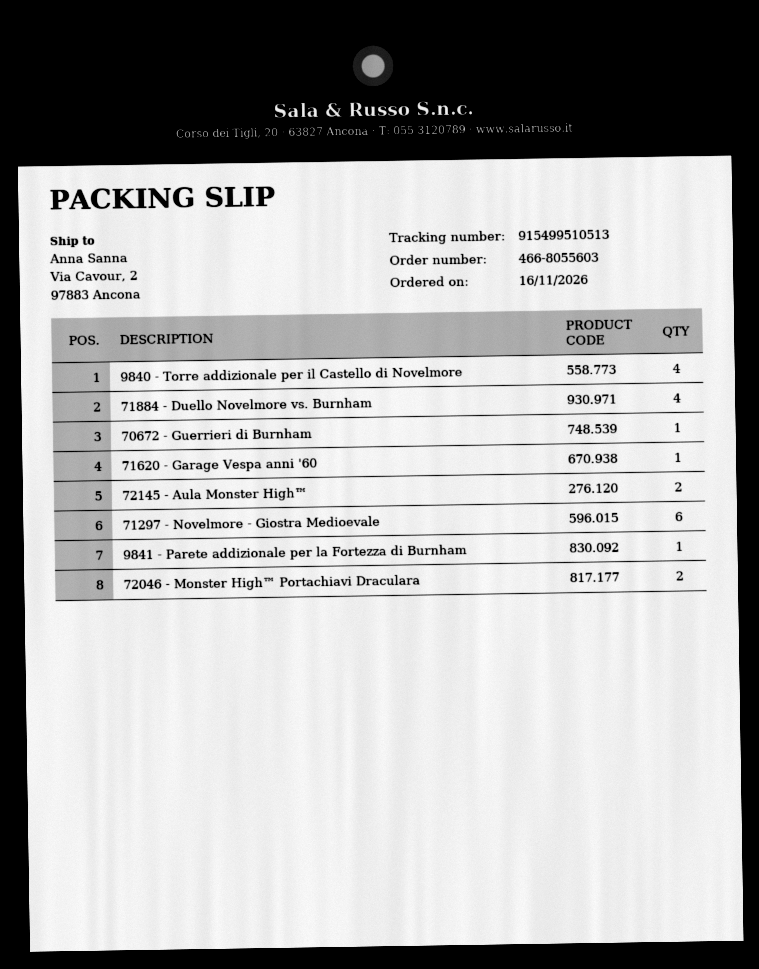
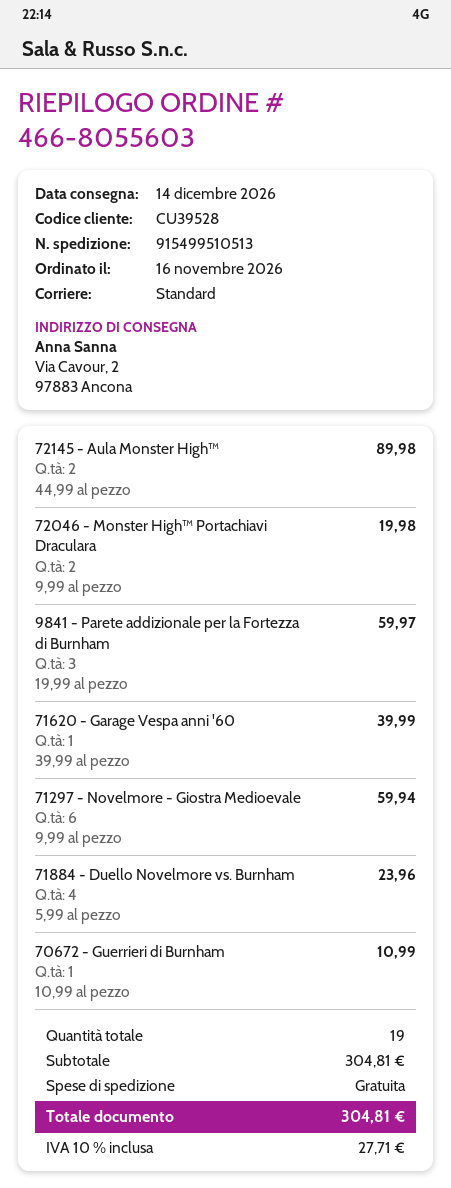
9840 - Torre addizionale per il Castello di Novelmore: 4 -> none
9841 - Parete addizionale per la Fortezza di Burnham: 1 -> 3

